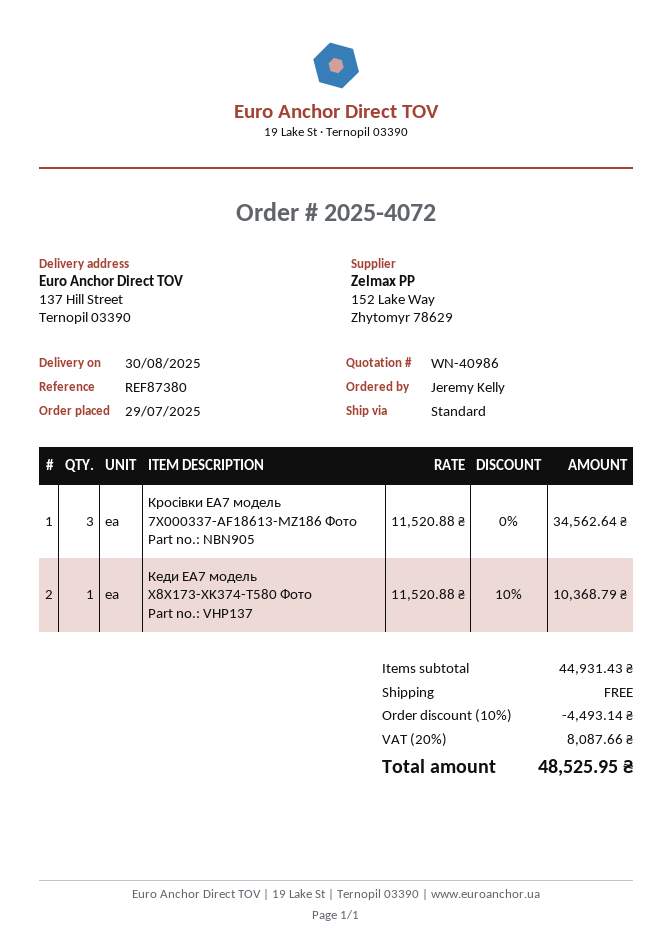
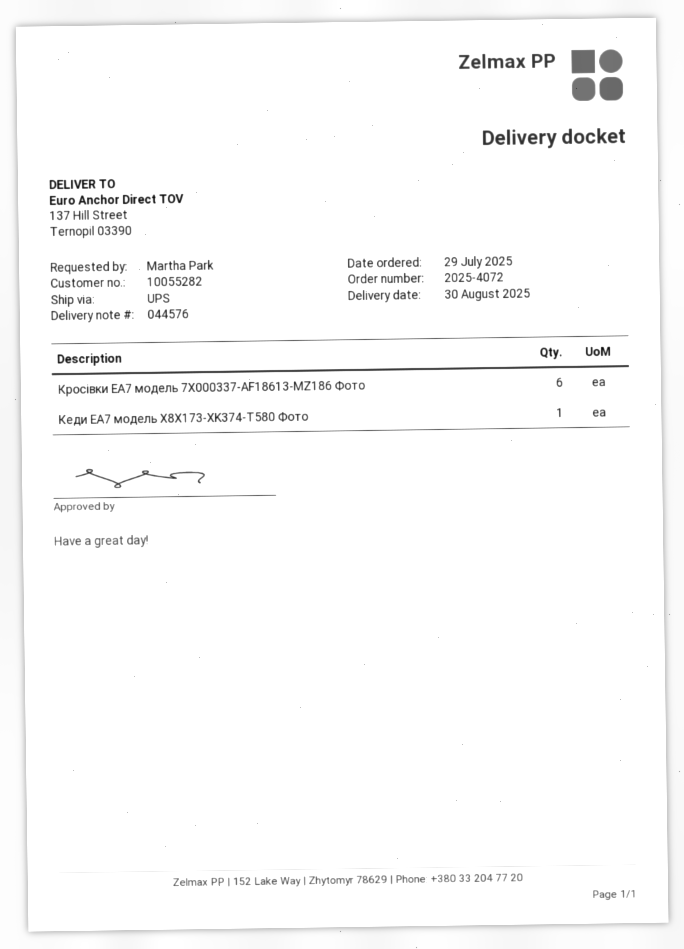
ordered by: Jeremy Kelly -> Martha Park
shipping method: standard -> UPS
Кросівки EA7 модель 7X000337-AF18613-MZ186 Фото: 3 -> 6

